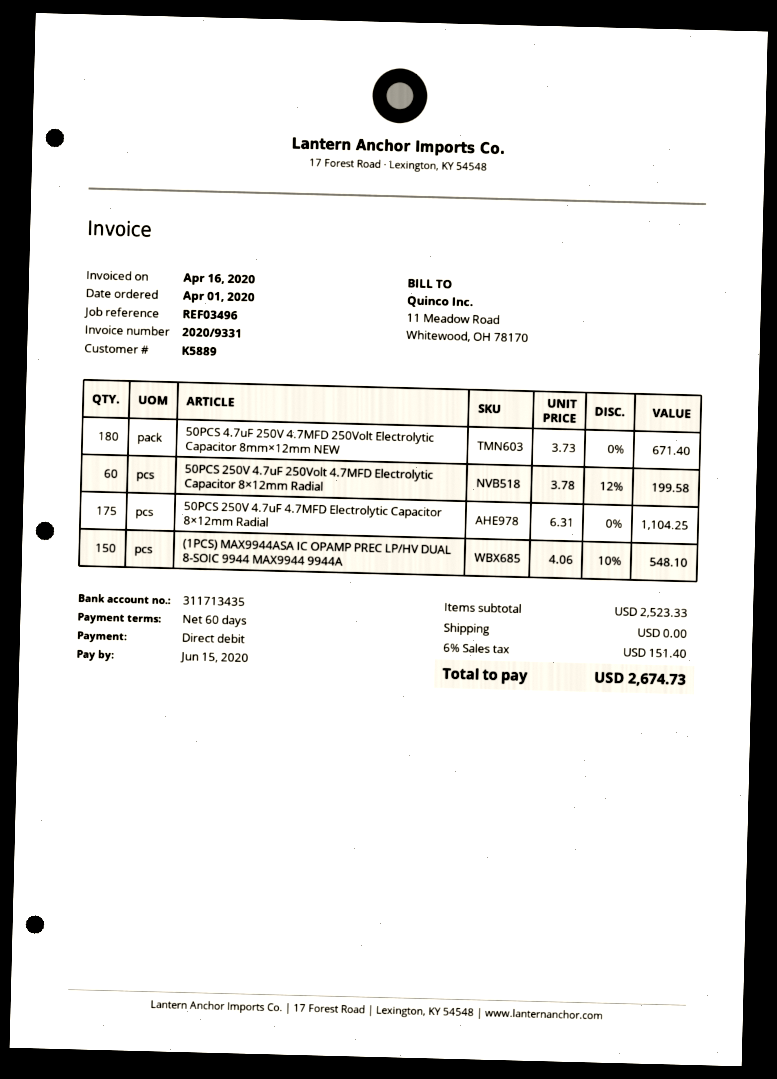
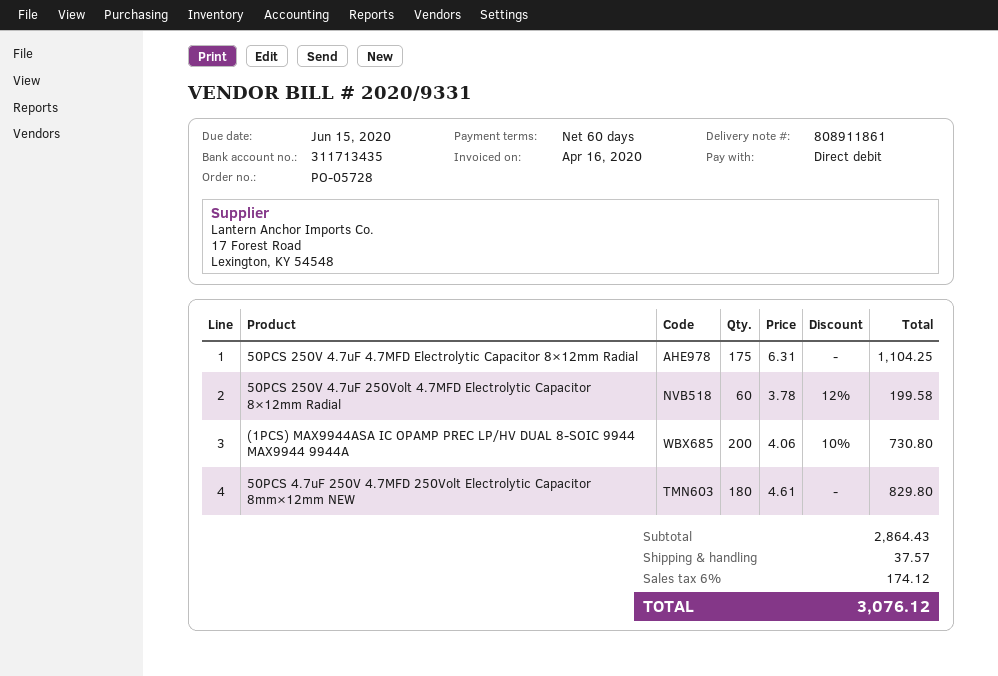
50PCS 4.7uF 250V 4.7MFD 250Volt Electrolytic Capacitor 8mm×12mm NEW: 180 x 3.73 = 671.40 -> 180 x 4.61 = 829.80
(1PCS) MAX9944ASA IC OPAMP PREC LP/HV DUAL 8-SOIC 9944 MAX9944 9944A: 150 x 4.06 - 10% = 548.10 -> 200 x 4.06 - 10% = 730.80
subtotal: 2523.33 -> 2864.43
shipping: 0.00 -> 37.57
tax: 6% = 151.40 -> 6% = 174.12
total: 2674.73 -> 3076.12

